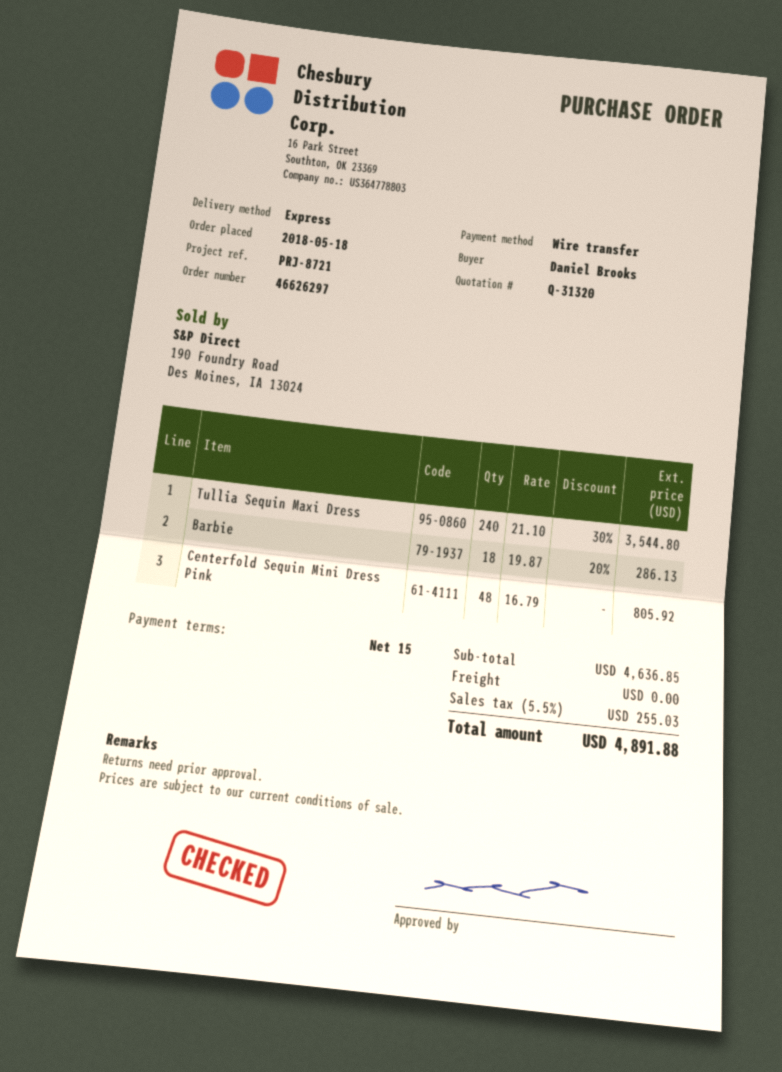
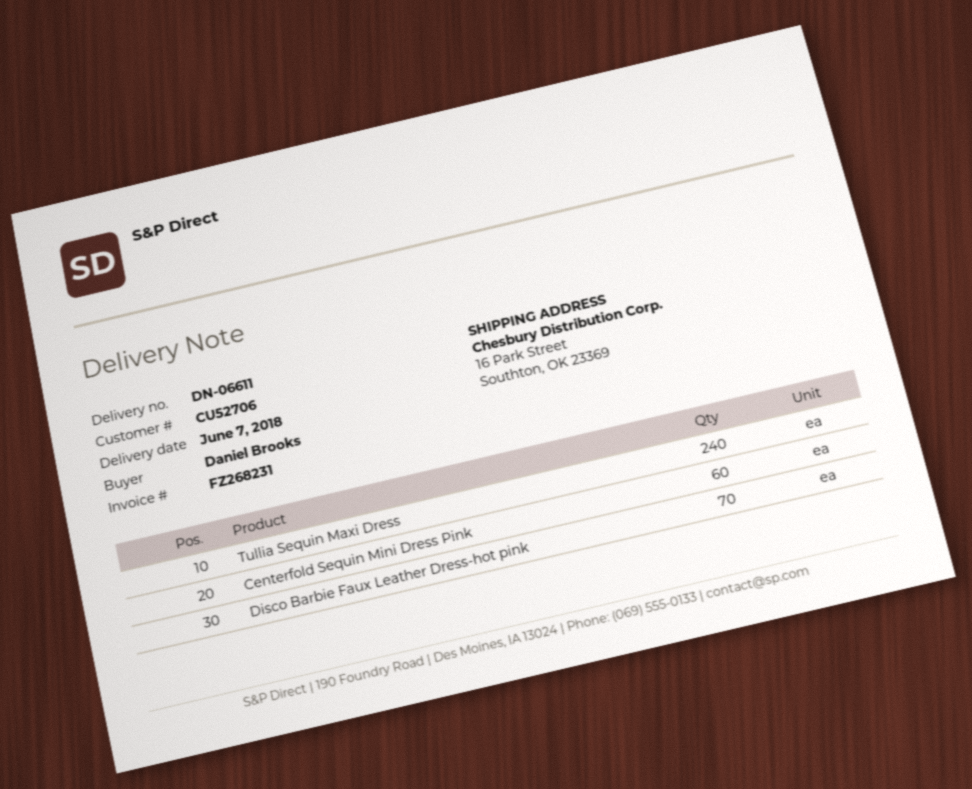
Barbie: 18 -> none
Centerfold Sequin Mini Dress Pink: 48 -> 60
Disco Barbie Faux Leather Dress-hot pink: none -> 70

